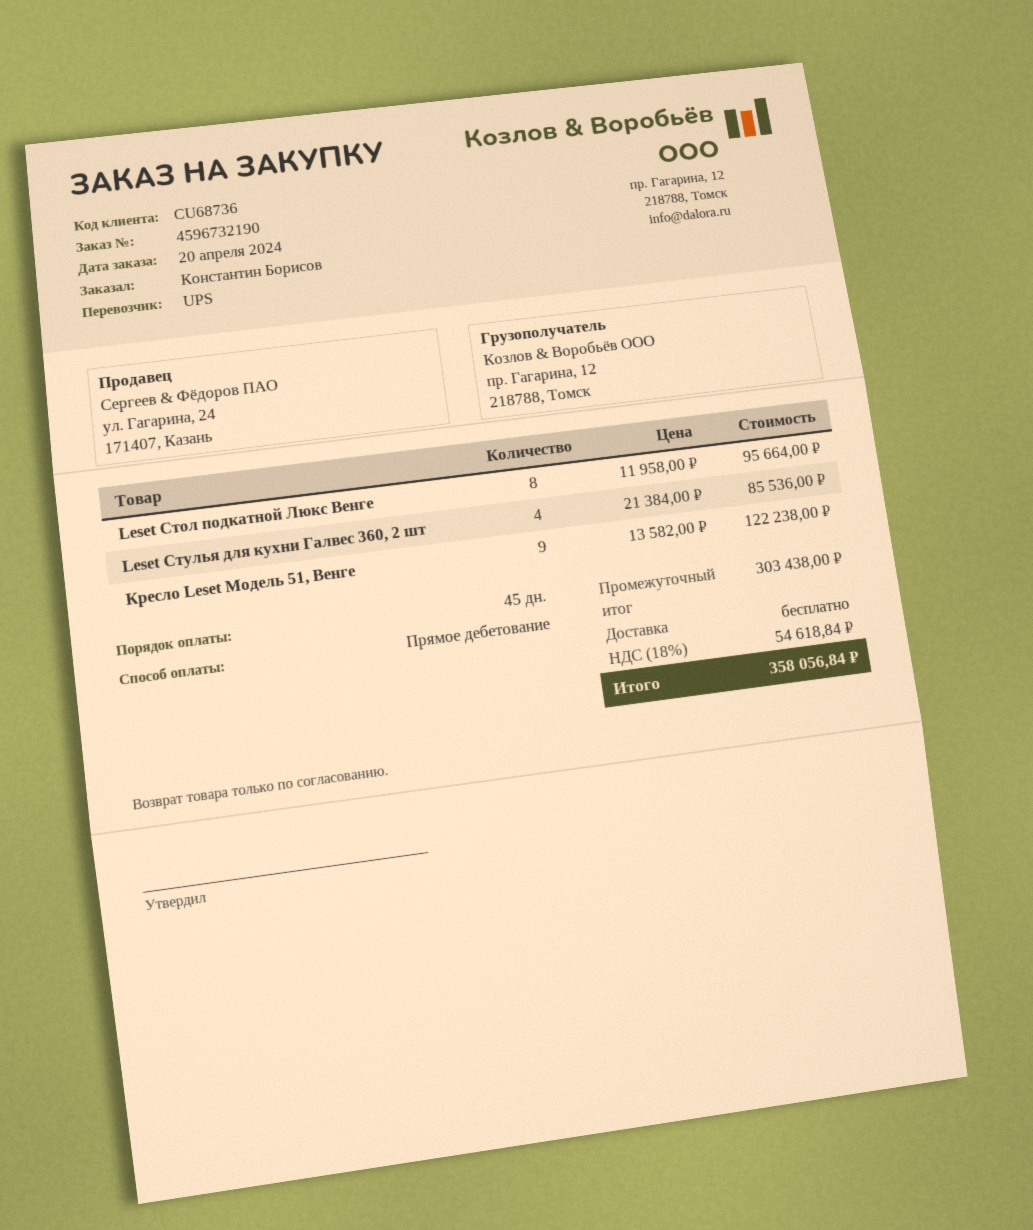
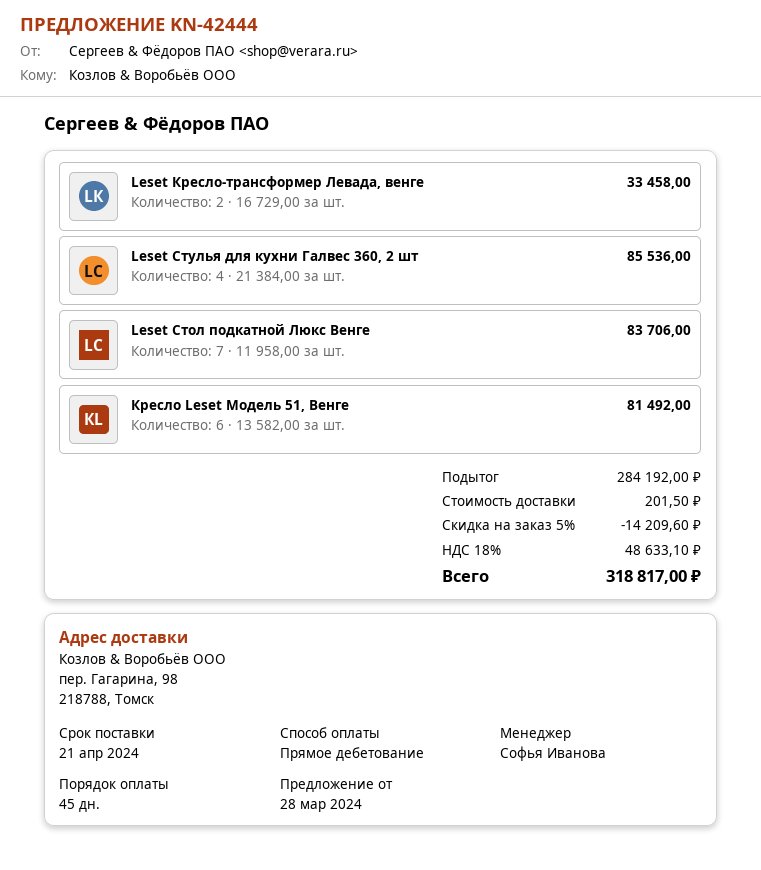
ship to: пр. Гагарина, 12, 218788, Томск -> пер. Гагарина, 98, 218788, Томск
Leset Стол подкатной Люкс Венге: 8 x 11958.00 = 95664.00 -> 7 x 11958.00 = 83706.00
Кресло Leset Модель 51, Венге: 9 x 13582.00 = 122238.00 -> 6 x 13582.00 = 81492.00
Leset Кресло-трансформер Левада, венге: none -> 2 x 16729.00 = 33458.00
subtotal: 303438.00 -> 284192.00
discount: none -> 5% = 14209.60
shipping: 0.00 -> 201.50
tax: 18% = 54618.84 -> 18% = 48633.10
total: 358056.84 -> 318817.00

